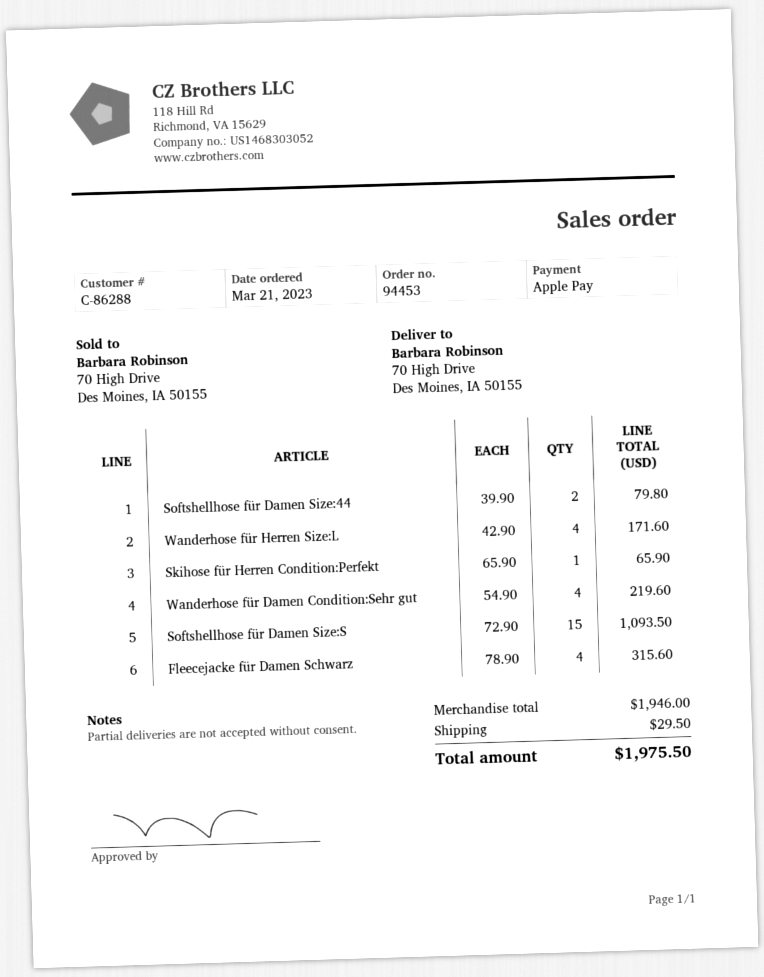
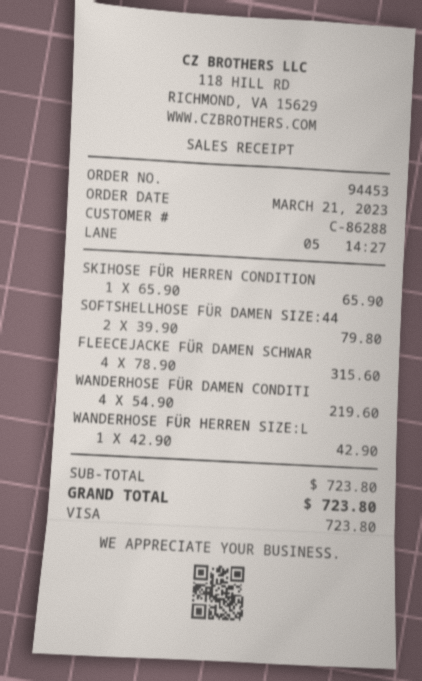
payment method: Apple Pay -> Visa
Wanderhose für Herren Size:L: 4 x 42.90 = 171.60 -> 1 x 42.90 = 42.90
Softshellhose für Damen Size:S: 15 x 72.90 = 1093.50 -> none
subtotal: 1946.00 -> 723.80
shipping: 29.50 -> none
total: 1975.50 -> 723.80

